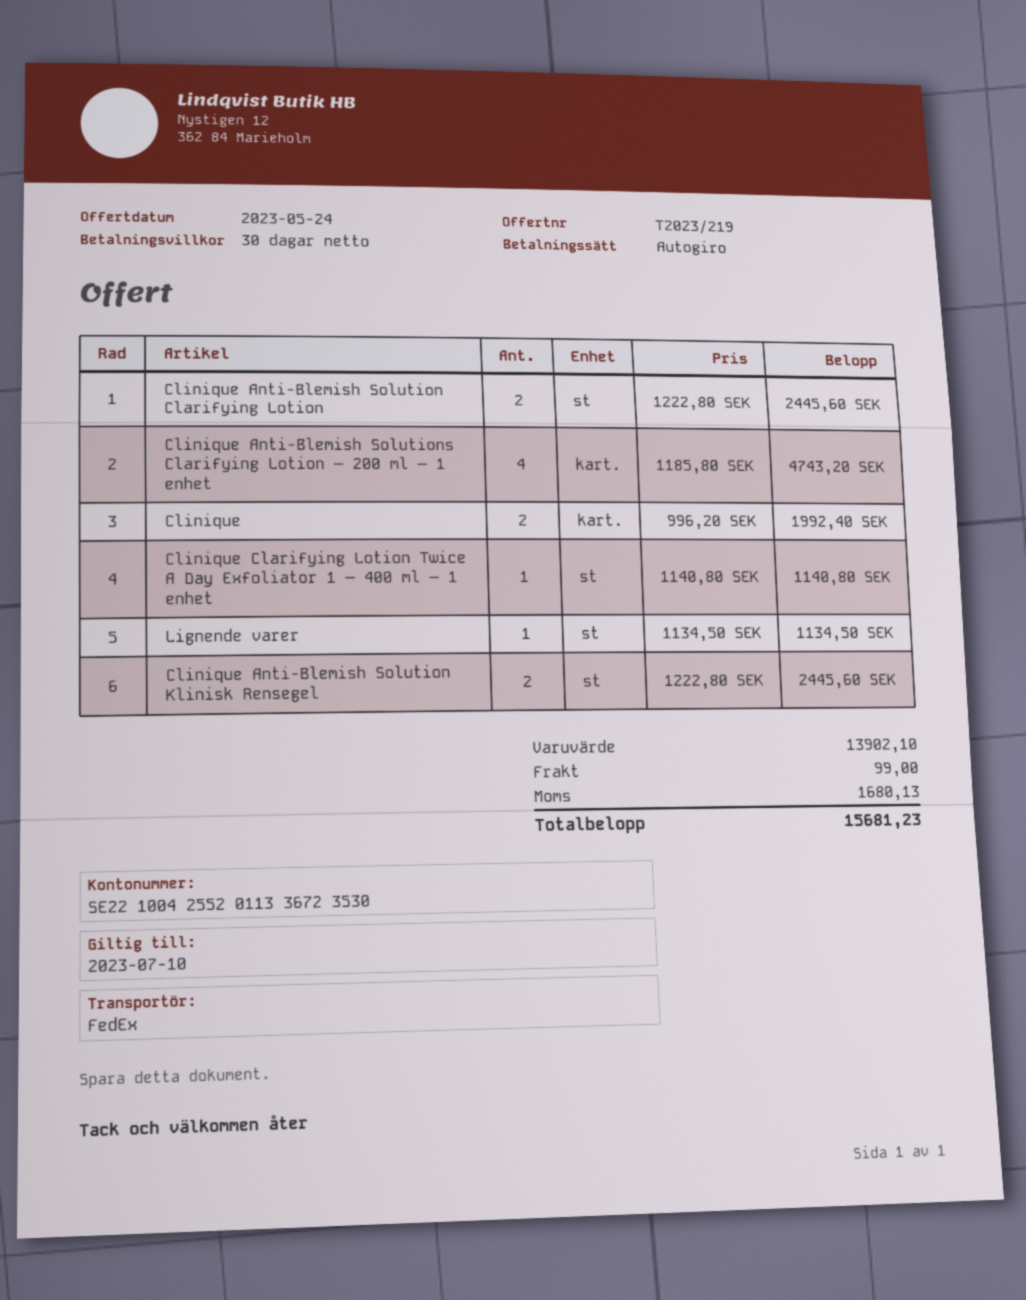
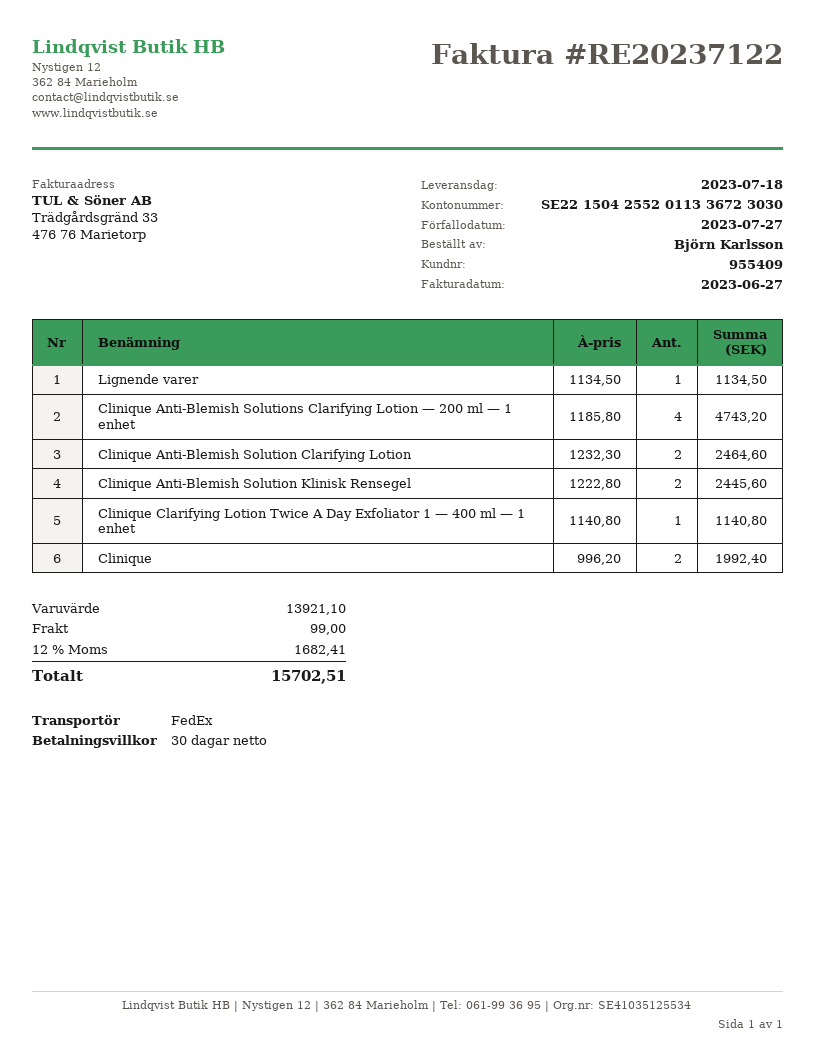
bank account: SE2210042552011336723530 -> SE2215042552011336723030
Clinique Anti-Blemish Solution Clarifying Lotion: 2 x 1222.80 = 2445.60 -> 2 x 1232.30 = 2464.60
subtotal: 13902.10 -> 13921.10
tax: 1680.13 -> 1682.41
total: 15681.23 -> 15702.51

